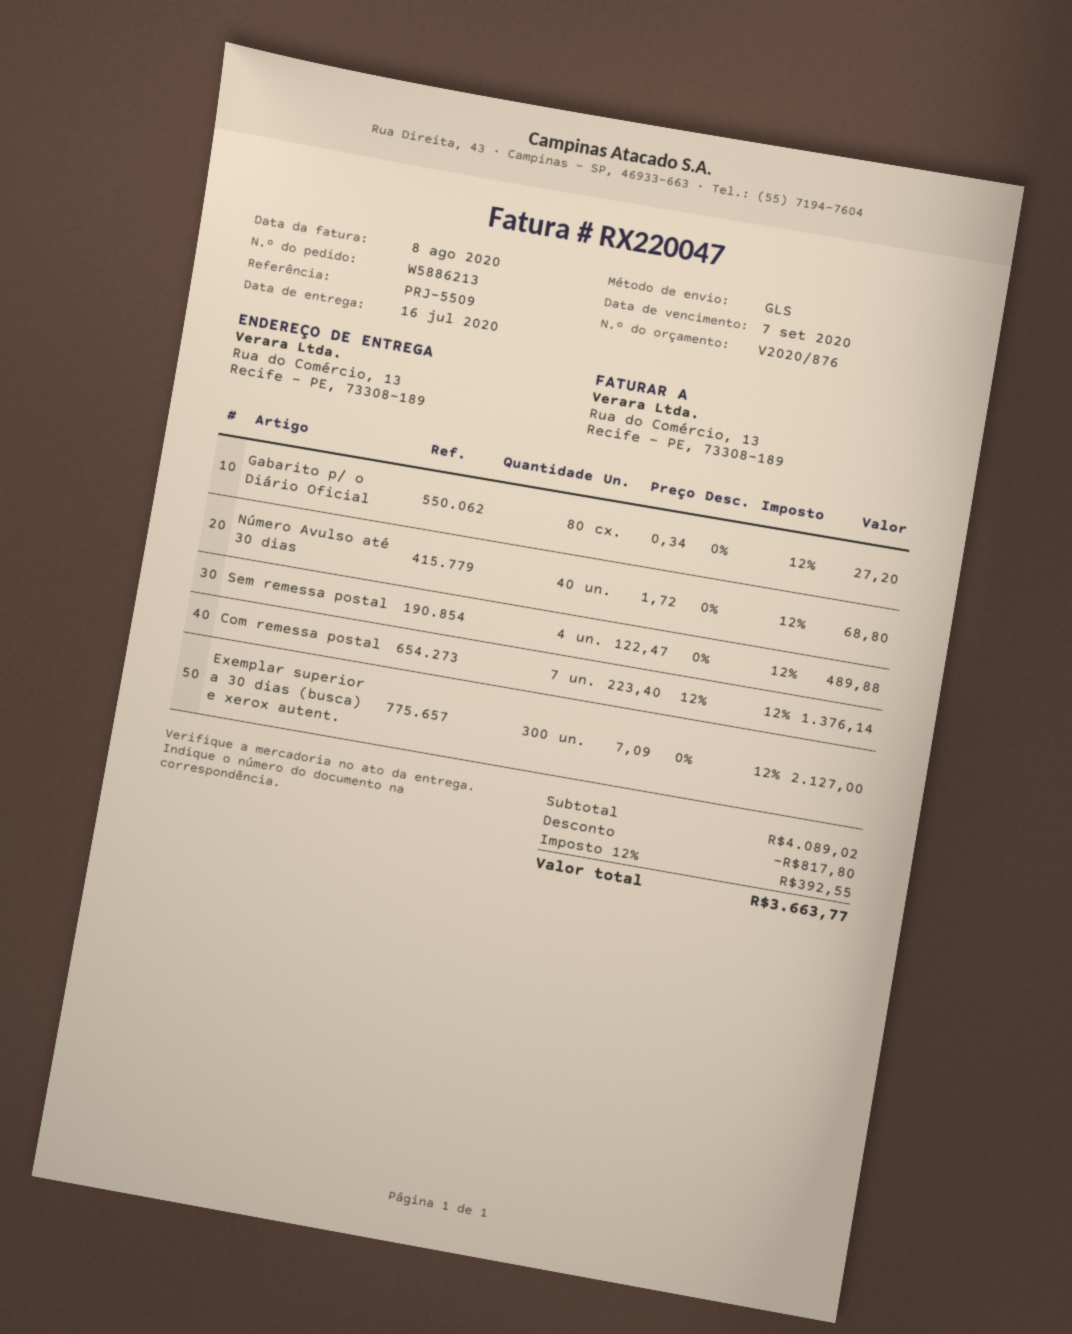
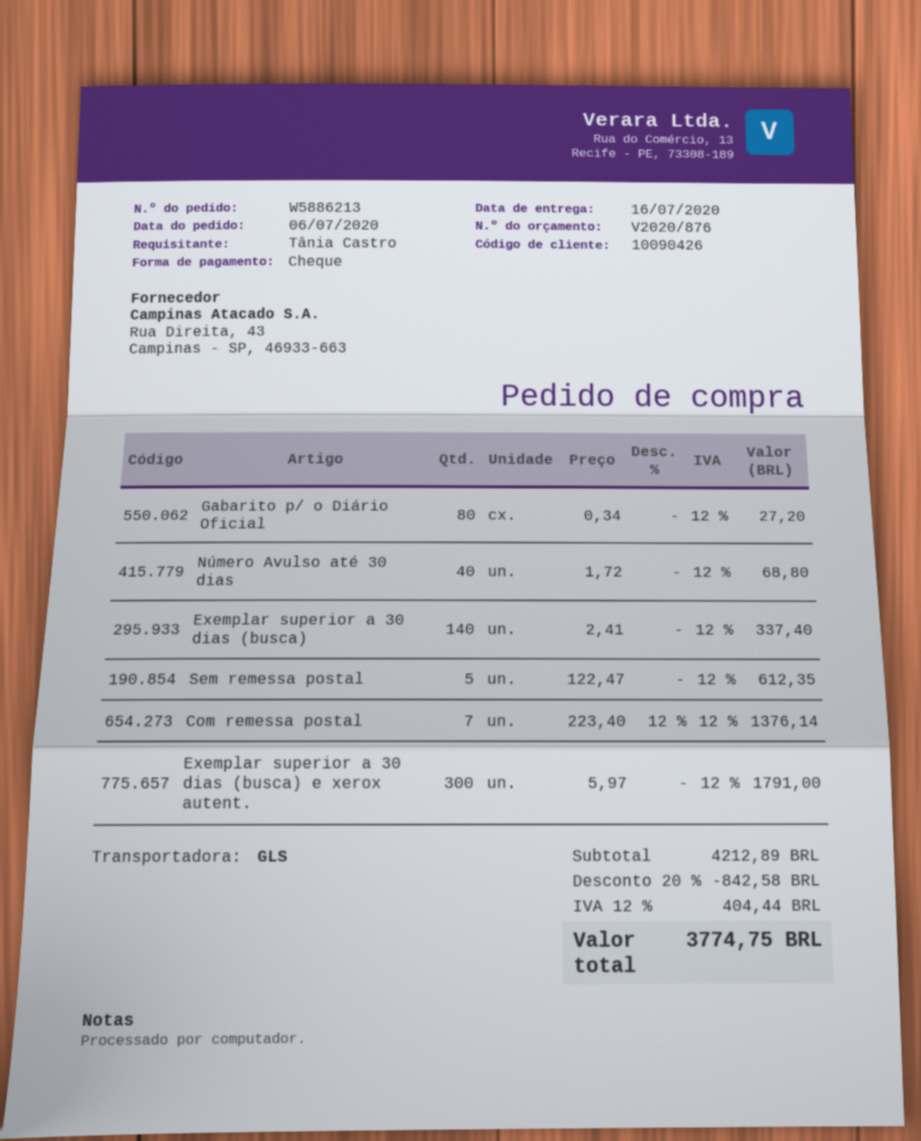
Sem remessa postal: 4 x 122.47 = 489.88 -> 5 x 122.47 = 612.35
Exemplar superior a 30 dias (busca) e xerox autent.: 300 x 7.09 = 2127.00 -> 300 x 5.97 = 1791.00
Exemplar superior a 30 dias (busca): none -> 140 x 2.41 = 337.40
subtotal: 4089.02 -> 4212.89
discount: 817.80 -> 842.58
tax: 12% = 392.55 -> 12% = 404.44
total: 3663.77 -> 3774.75

